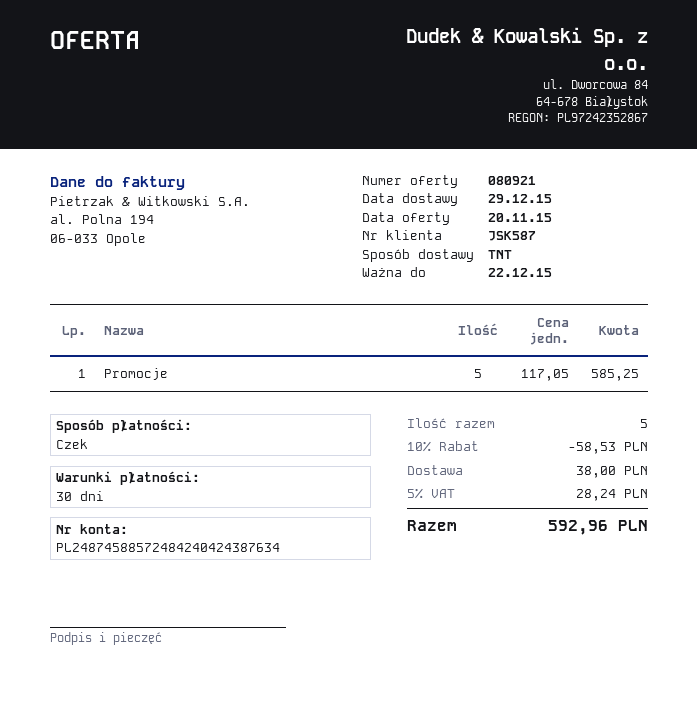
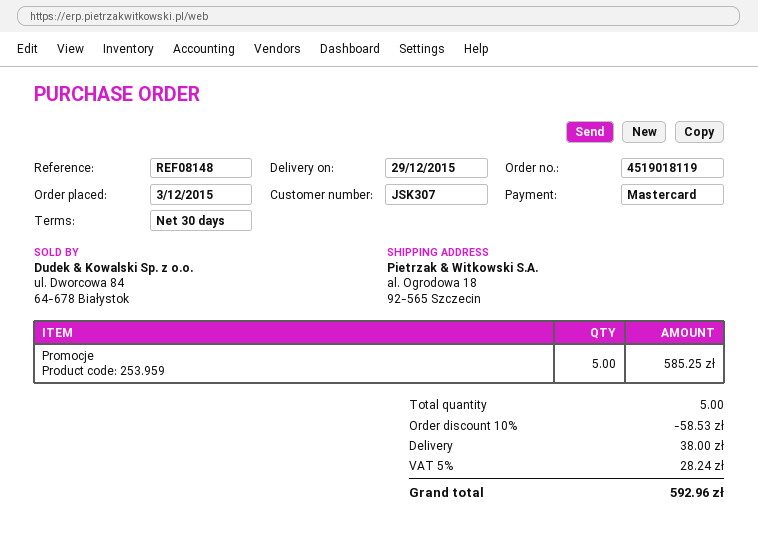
customer number: JSK587 -> JSK307
payment method: cheque -> Mastercard

